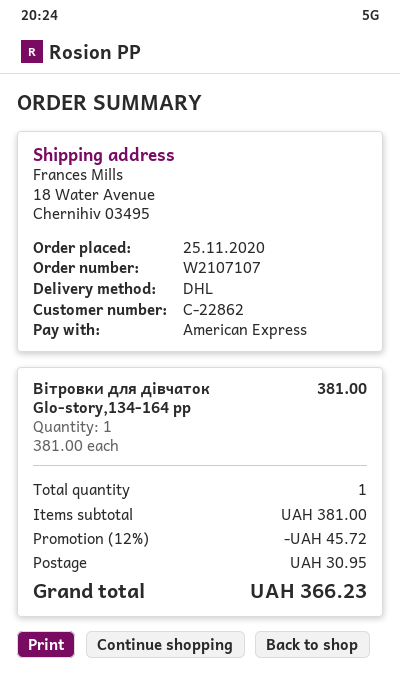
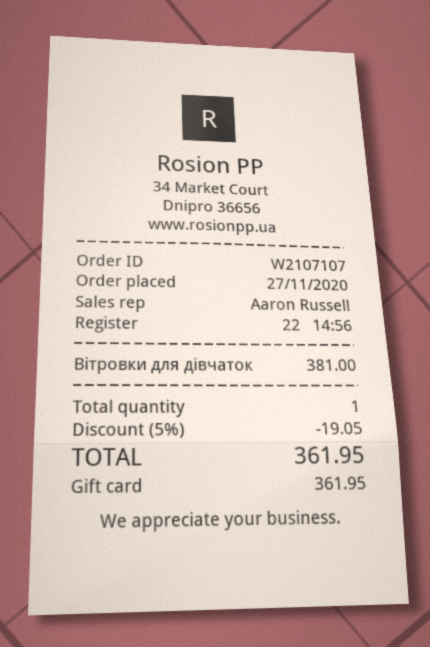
order date: 2020-11-25 -> 2020-11-27
payment method: American Express -> gift card
discount: 12% = 45.72 -> 5% = 19.05
shipping: 30.95 -> none
total: 366.23 -> 361.95

